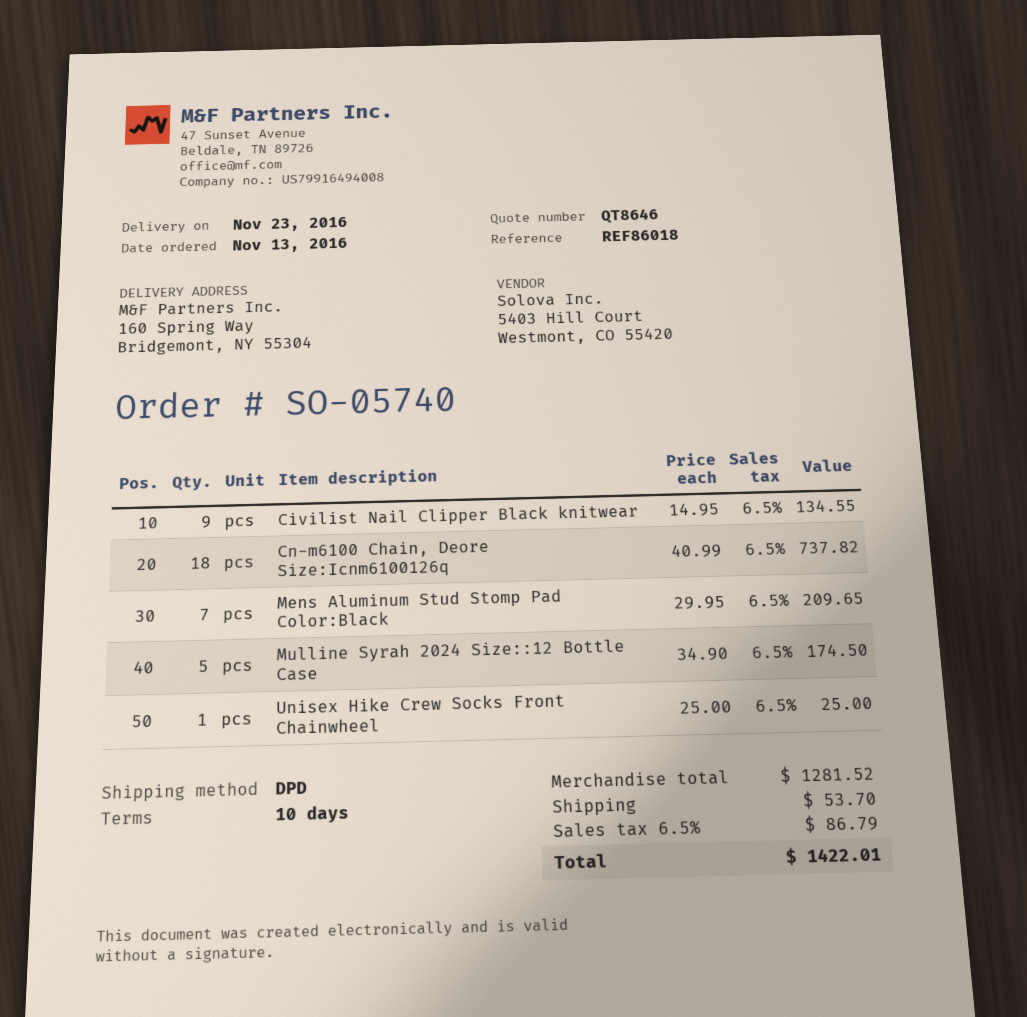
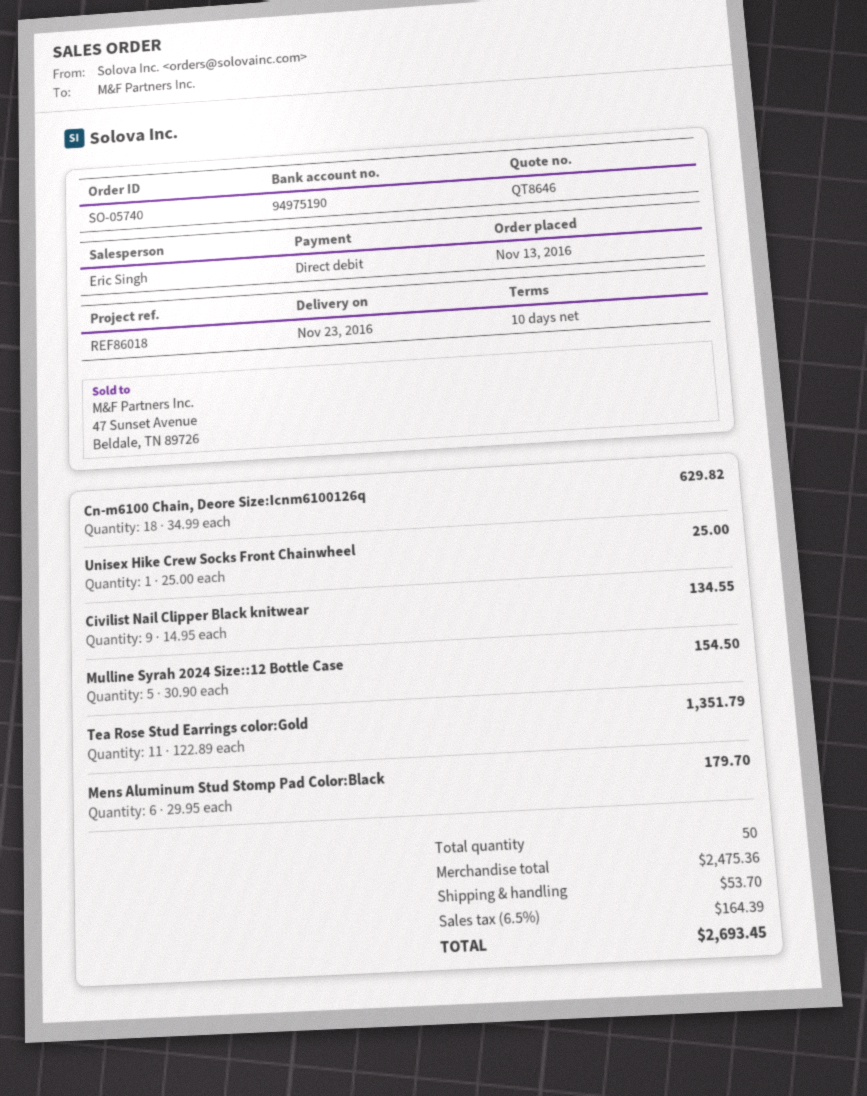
Cn-m6100 Chain, Deore Size:Icnm6100126q: 18 x 40.99 = 737.82 -> 18 x 34.99 = 629.82
Mens Aluminum Stud Stomp Pad Color:Black: 7 x 29.95 = 209.65 -> 6 x 29.95 = 179.70
Mulline Syrah 2024 Size::12 Bottle Case: 5 x 34.90 = 174.50 -> 5 x 30.90 = 154.50
Tea Rose Stud Earrings color:Gold: none -> 11 x 122.89 = 1351.79
subtotal: 1281.52 -> 2475.36
tax: 6.5% = 86.79 -> 6.5% = 164.39
total: 1422.01 -> 2693.45

